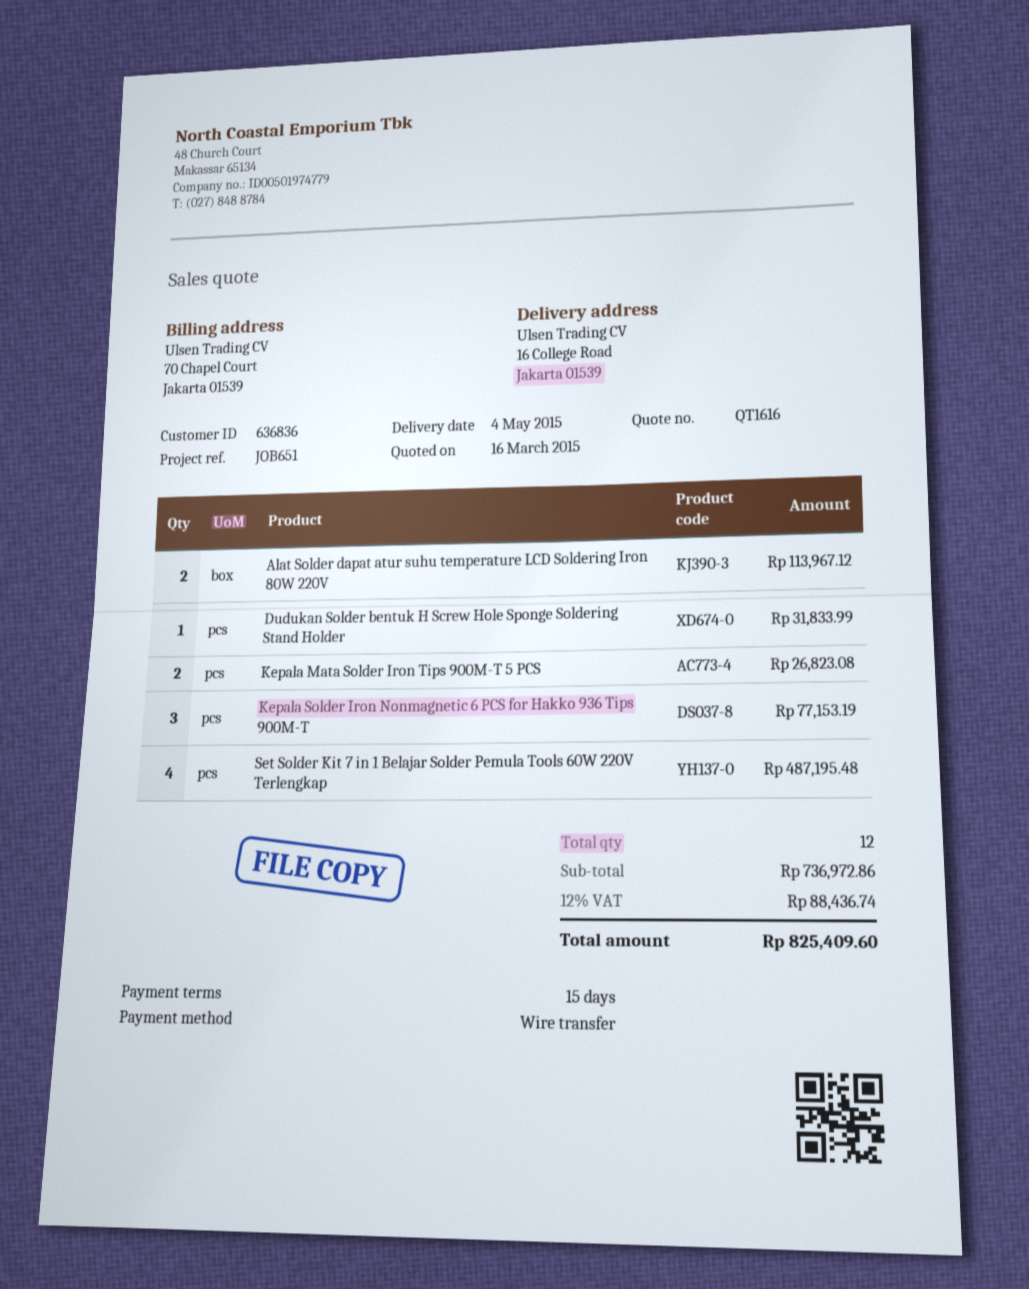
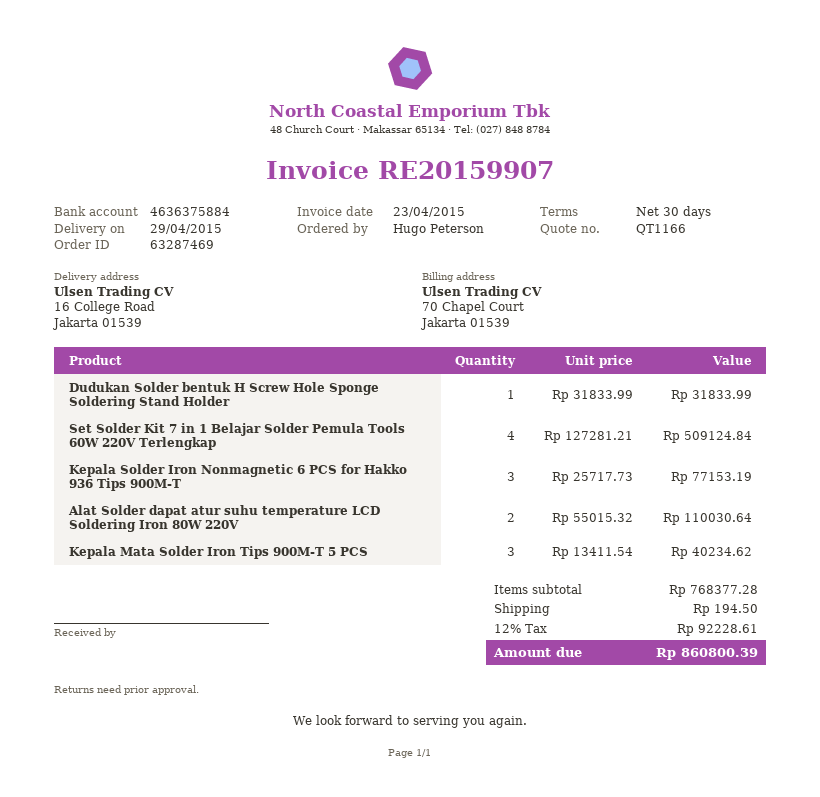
quote number: QT1616 -> QT1166
delivery date: 2015-05-04 -> 2015-04-29
payment terms: 15 days -> 30 days
Alat Solder dapat atur suhu temperature LCD Soldering Iron 80W 220V: 2 for 113967.12 -> 2 for 110030.64
Kepala Mata Solder Iron Tips 900M-T 5 PCS: 2 for 26823.08 -> 3 for 40234.62
Set Solder Kit 7 in 1 Belajar Solder Pemula Tools 60W 220V Terlengkap: 4 for 487195.48 -> 4 for 509124.84
subtotal: 736972.86 -> 768377.28
shipping: none -> 194.50
tax: 12% = 88436.74 -> 12% = 92228.61
total: 825409.60 -> 860800.39

